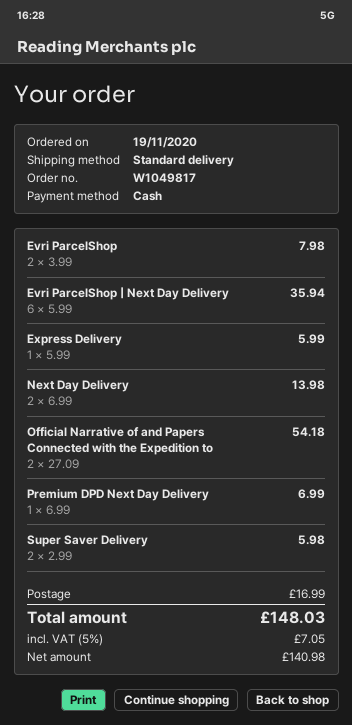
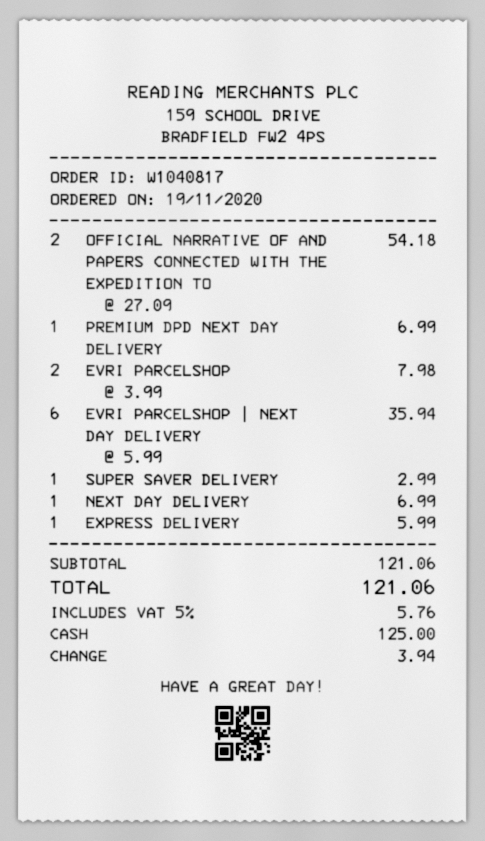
order number: W1049817 -> W1040817
Next Day Delivery: 2 x 6.99 = 13.98 -> 1 x 6.99 = 6.99
Super Saver Delivery: 2 x 2.99 = 5.98 -> 1 x 2.99 = 2.99
shipping: 16.99 -> none
tax: 5% = 7.05 -> 5% = 5.76
total: 148.03 -> 121.06

